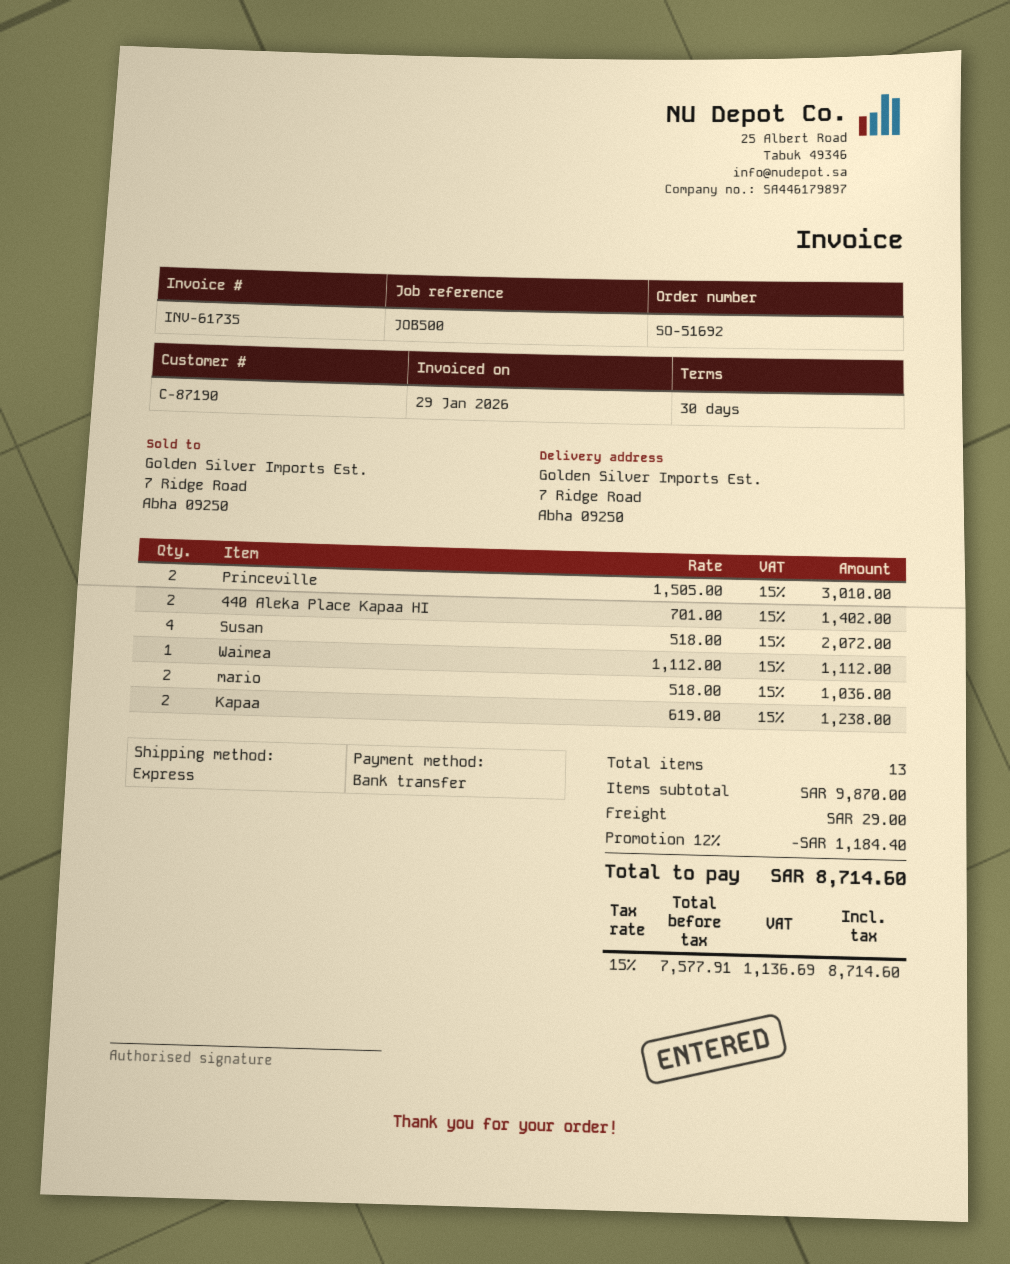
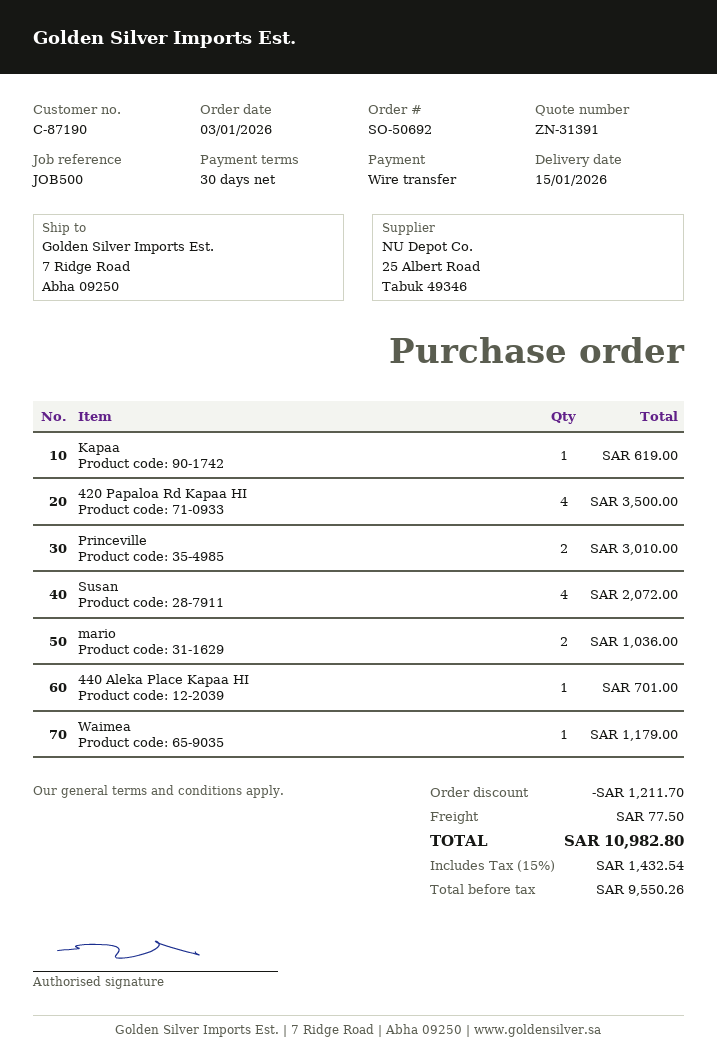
order number: SO-51692 -> SO-50692
440 Aleka Place Kapaa HI: 2 for 1402.00 -> 1 for 701.00
Waimea: 1 for 1112.00 -> 1 for 1179.00
Kapaa: 2 for 1238.00 -> 1 for 619.00
420 Papaloa Rd Kapaa HI: none -> 4 for 3500.00
discount: 1184.40 -> 1211.70
shipping: 29.00 -> 77.50
net: 7577.91 -> 9550.26
tax: 15% = 1136.69 -> 15% = 1432.54
total: 8714.60 -> 10982.80

